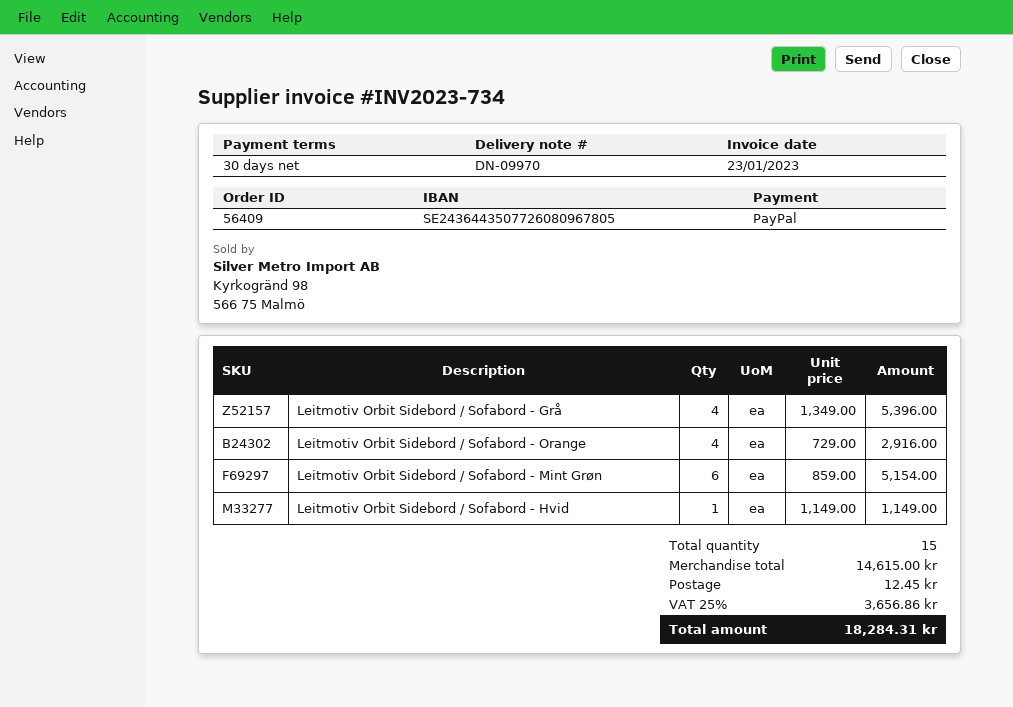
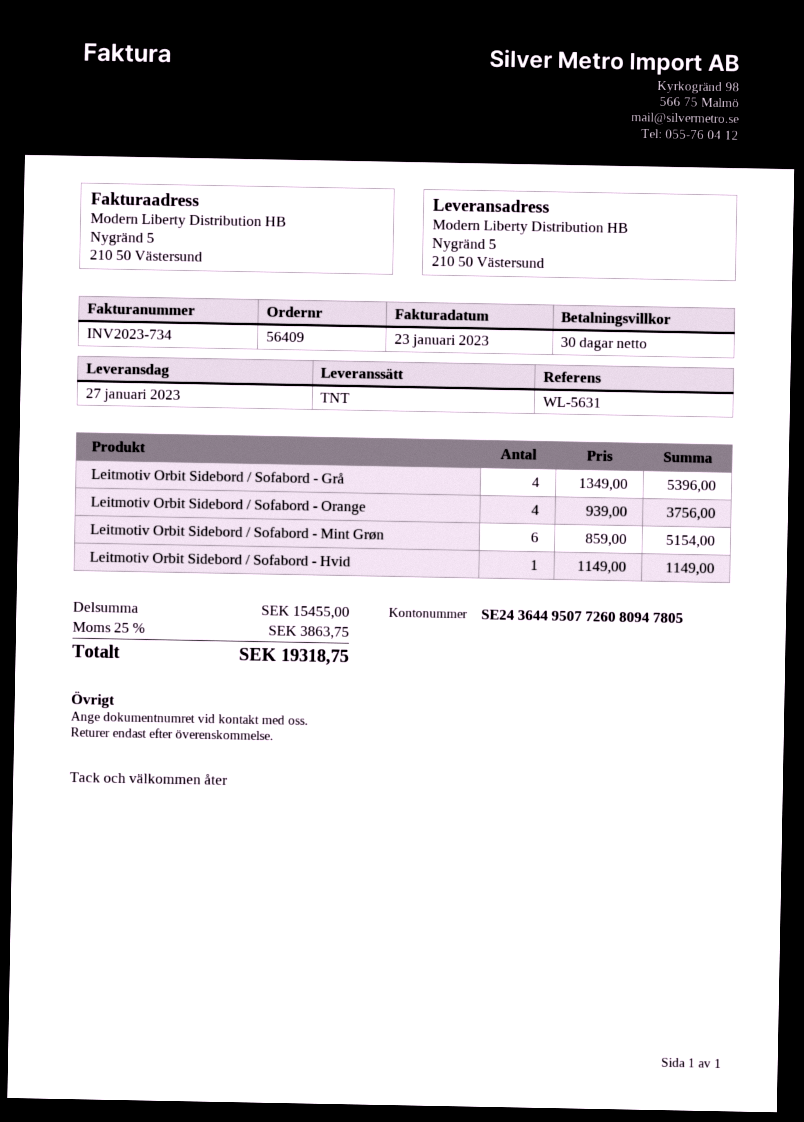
bank account: SE2436443507726080967805 -> SE2436449507726080947805
Leitmotiv Orbit Sidebord / Sofabord - Orange: 4 x 729.00 = 2916.00 -> 4 x 939.00 = 3756.00
subtotal: 14615.00 -> 15455.00
shipping: 12.45 -> none
tax: 25% = 3656.86 -> 25% = 3863.75
total: 18284.31 -> 19318.75

